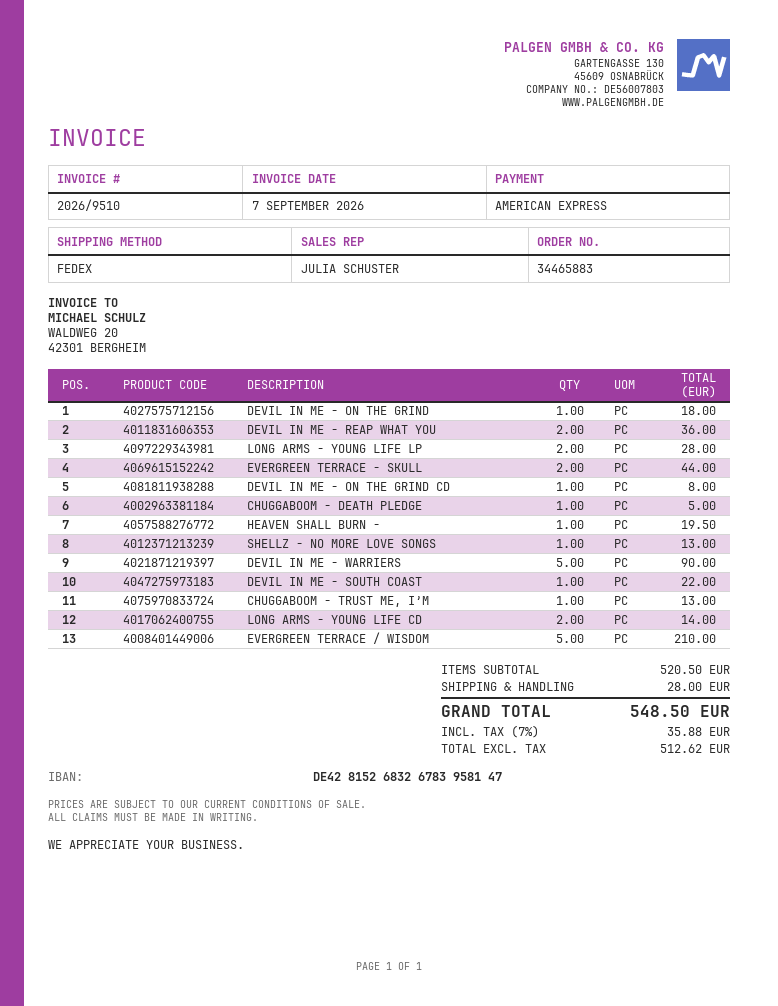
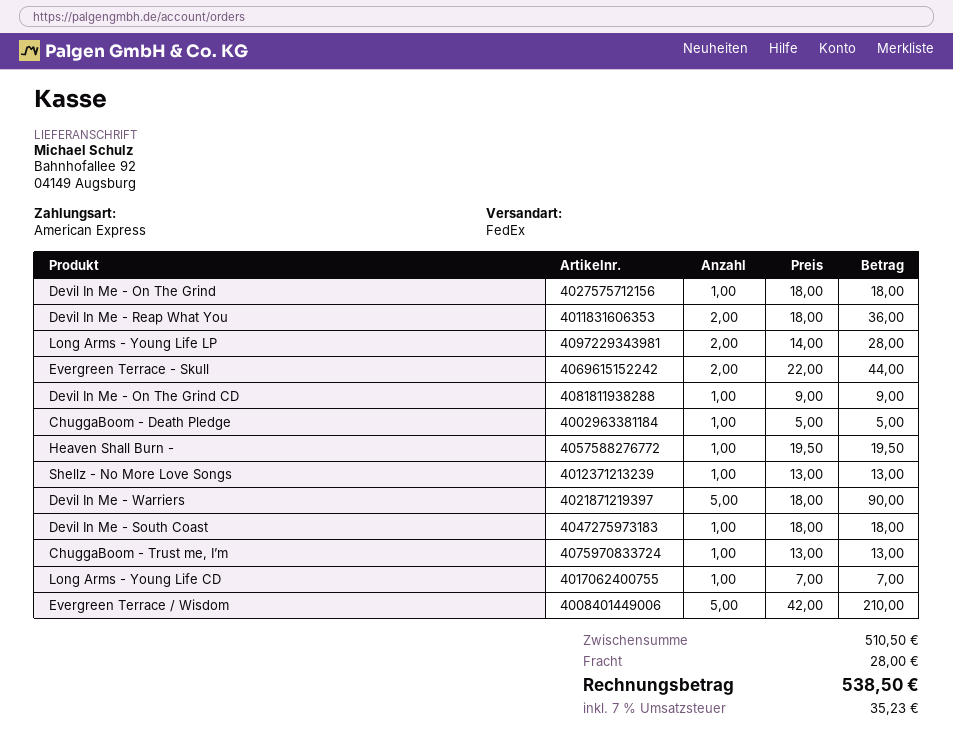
DEVIL IN ME - ON THE GRIND CD: 1 for 8.00 -> 1 for 9.00
DEVIL IN ME - SOUTH COAST: 1 for 22.00 -> 1 for 18.00
LONG ARMS - YOUNG LIFE CD: 2 for 14.00 -> 1 for 7.00
subtotal: 520.50 -> 510.50
tax: 7% = 35.88 -> 7% = 35.23
total: 548.50 -> 538.50

